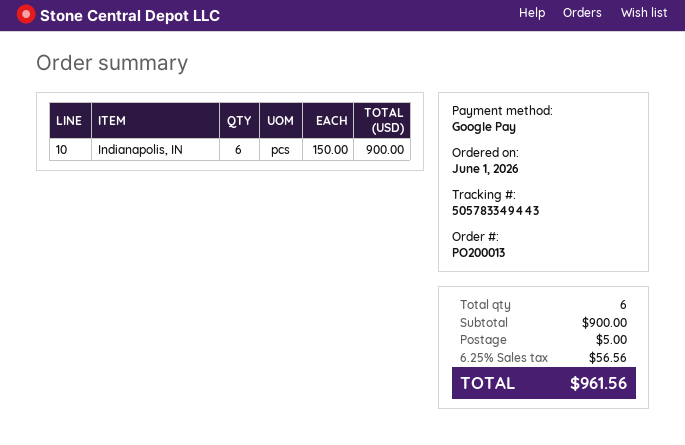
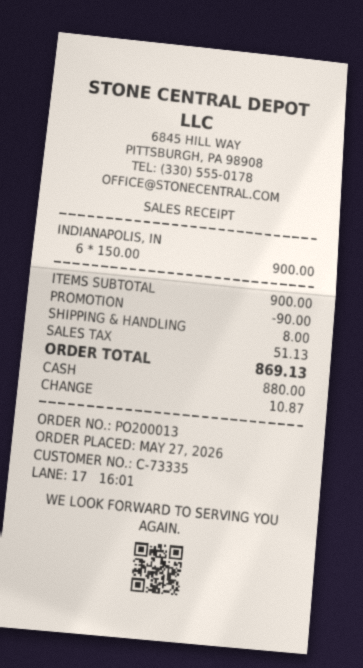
order date: 2026-06-01 -> 2026-05-27
payment method: Google Pay -> cash
discount: none -> 90.00
shipping: 5.00 -> 8.00
tax: 56.56 -> 51.13
total: 961.56 -> 869.13

